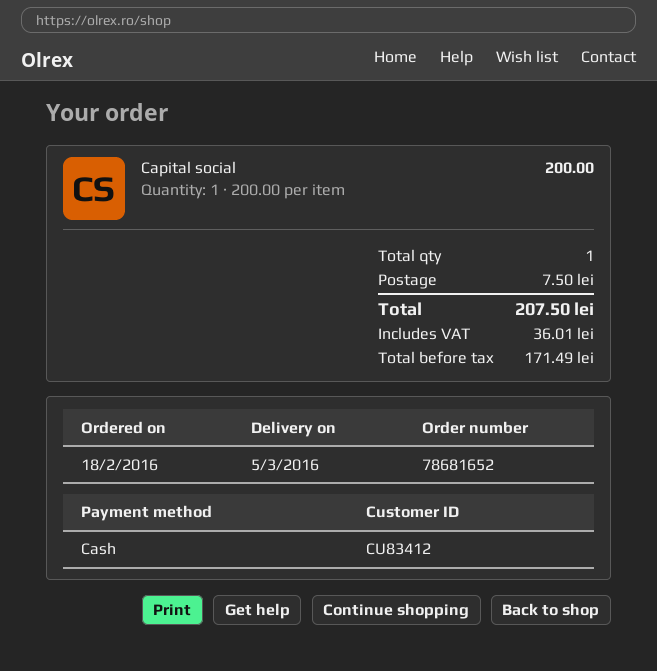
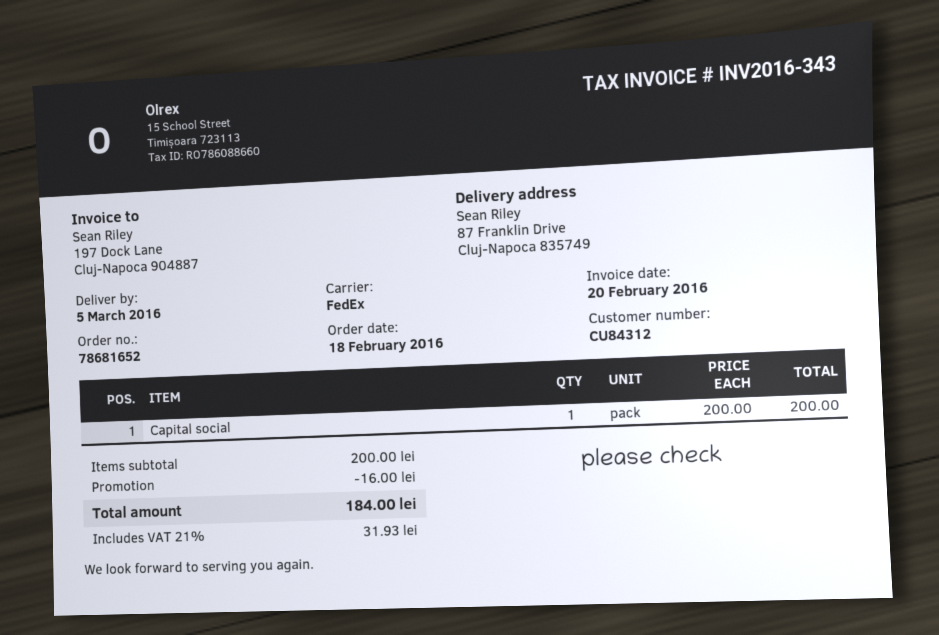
customer number: CU83412 -> CU84312
discount: none -> 16.00
shipping: 7.50 -> none
tax: 36.01 -> 31.93
total: 207.50 -> 184.00

